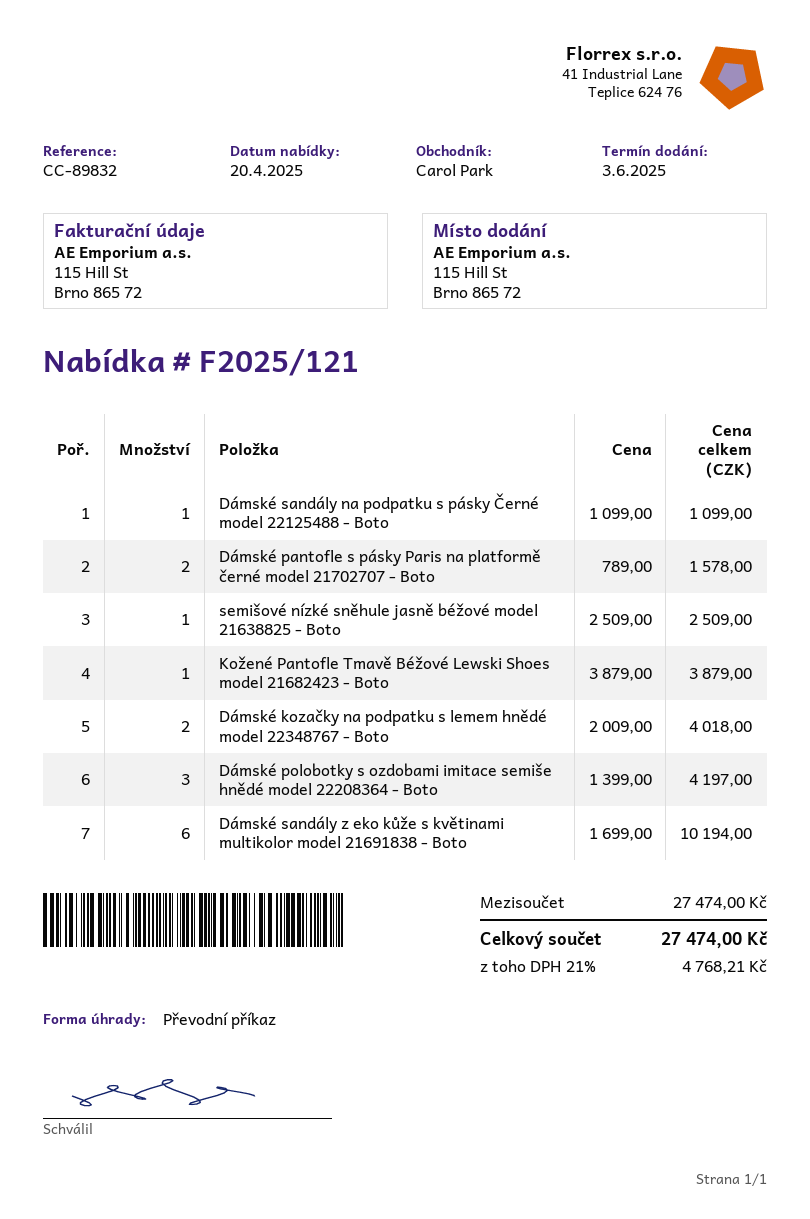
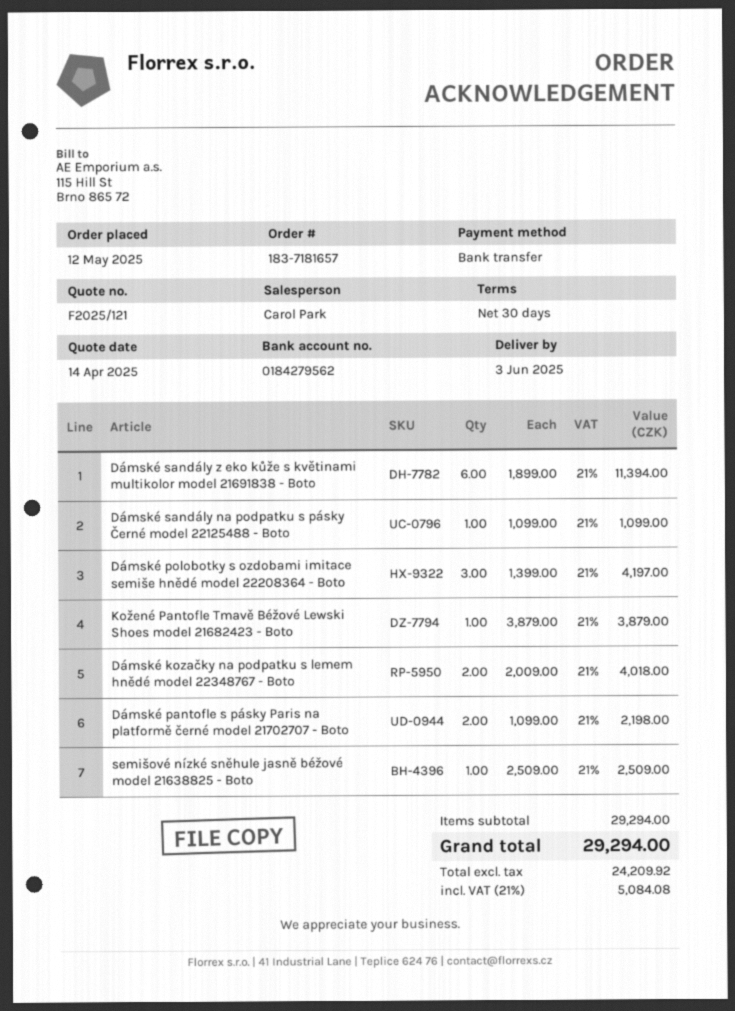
quote date: 2025-04-20 -> 2025-04-14
Dámské pantofle s pásky Paris na platformě černé model 21702707 - Boto: 2 x 789.00 = 1578.00 -> 2 x 1099.00 = 2198.00
Dámské sandály z eko kůže s květinami multikolor model 21691838 - Boto: 6 x 1699.00 = 10194.00 -> 6 x 1899.00 = 11394.00
subtotal: 27474.00 -> 29294.00
tax: 21% = 4768.21 -> 21% = 5084.08
total: 27474.00 -> 29294.00

